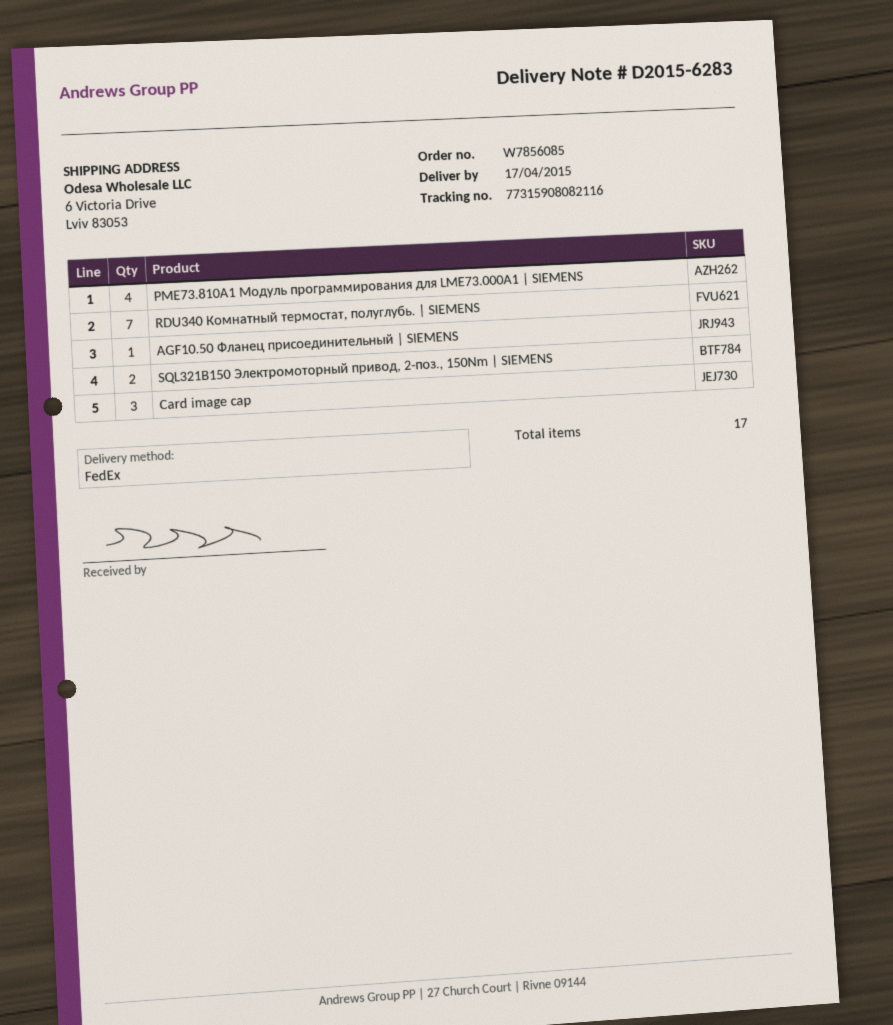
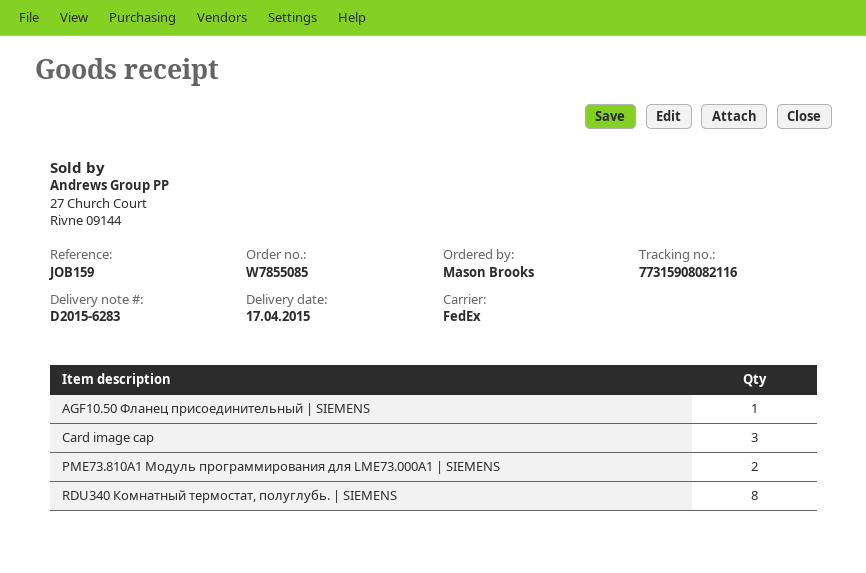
order number: W7856085 -> W7855085
PME73.810A1 Модуль программирования для LME73.000A1 | SIEMENS: 4 -> 2
RDU340 Комнатный термостат, полуглубь. | SIEMENS: 7 -> 8
SQL321B150 Электромоторный привод, 2-поз., 150Nm | SIEMENS: 2 -> none

